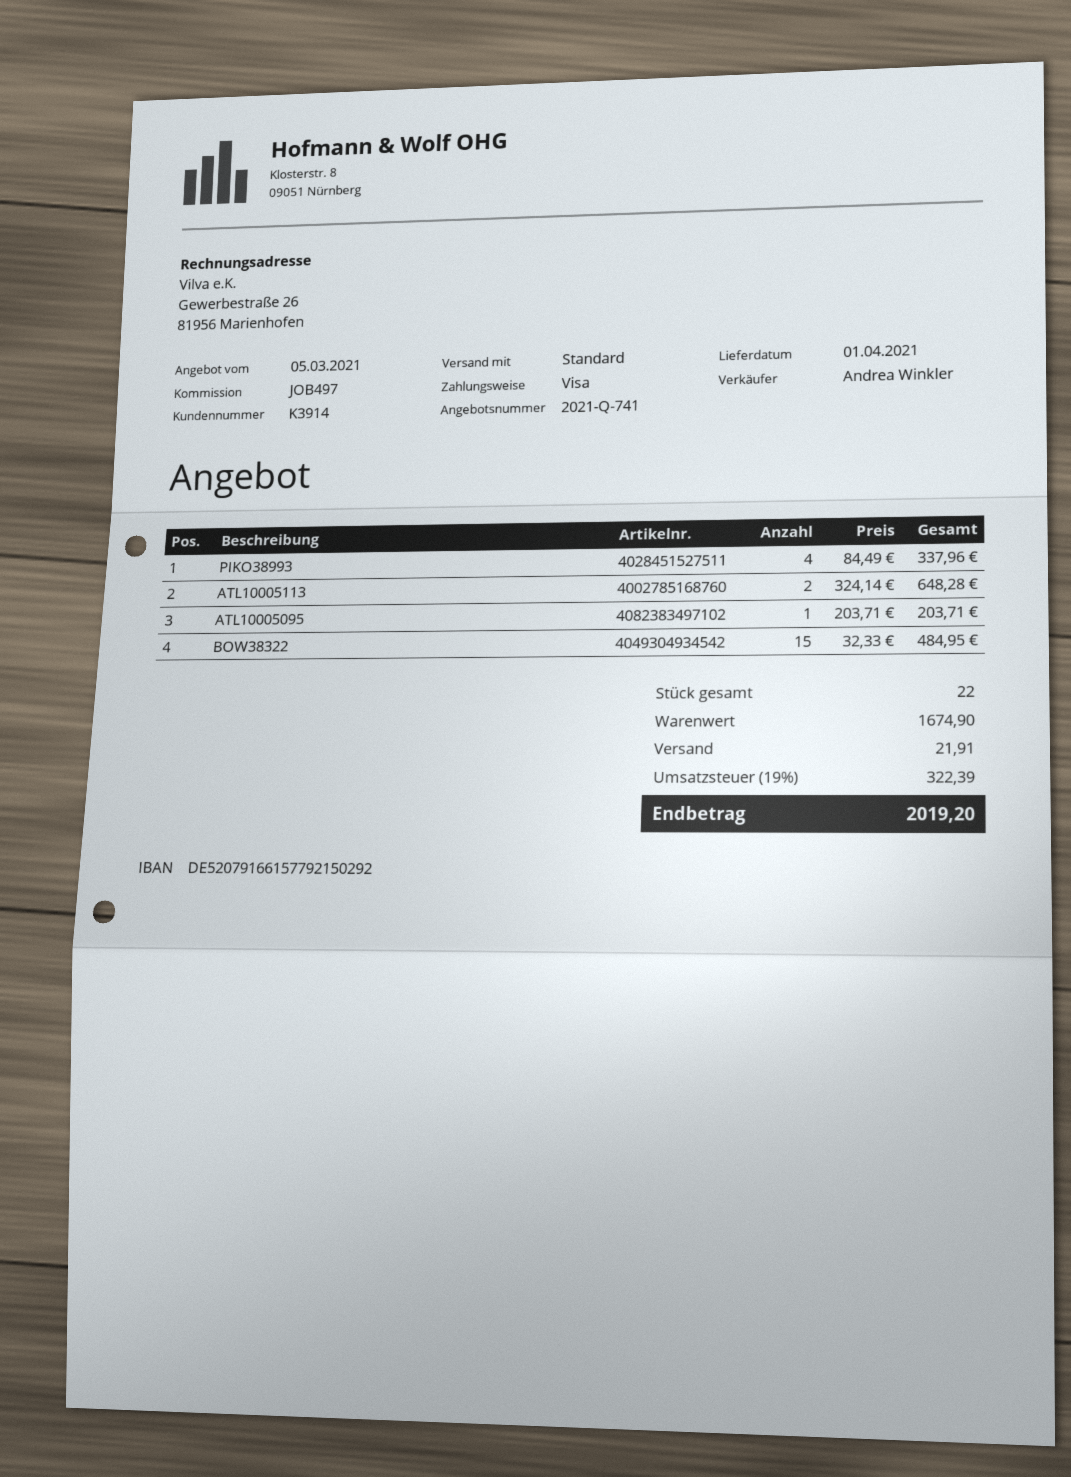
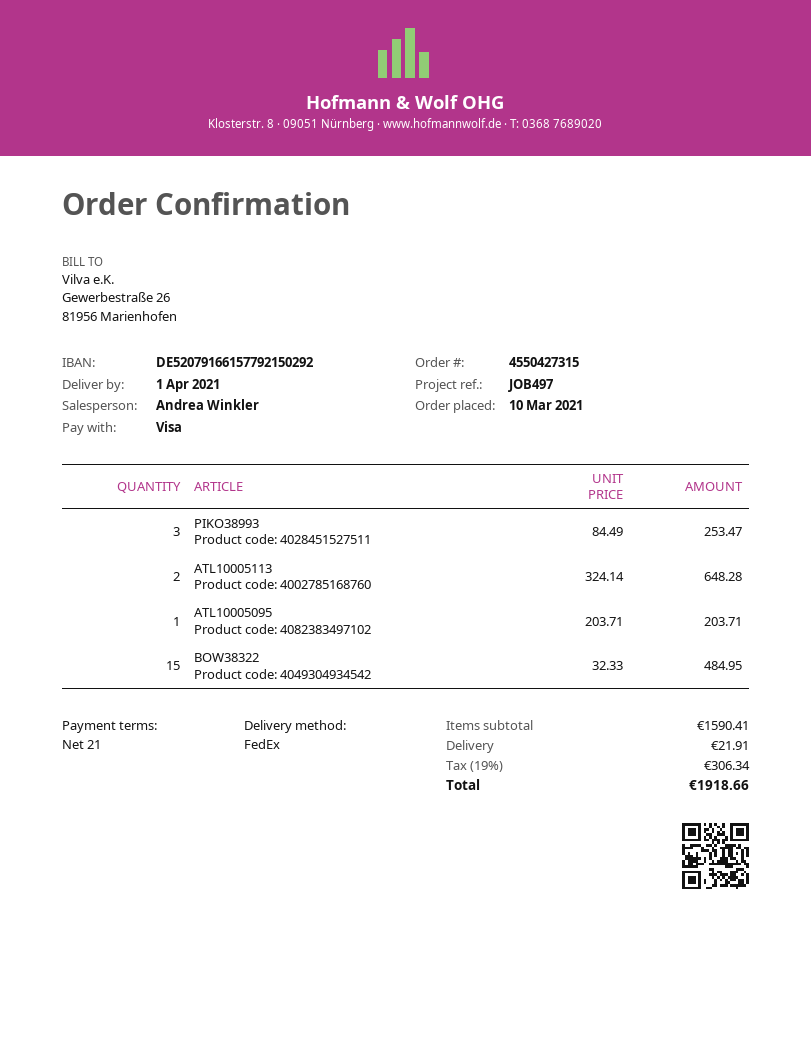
shipping method: standard -> FedEx
PIKO38993: 4 x 84.49 = 337.96 -> 3 x 84.49 = 253.47
subtotal: 1674.90 -> 1590.41
tax: 19% = 322.39 -> 19% = 306.34
total: 2019.20 -> 1918.66

